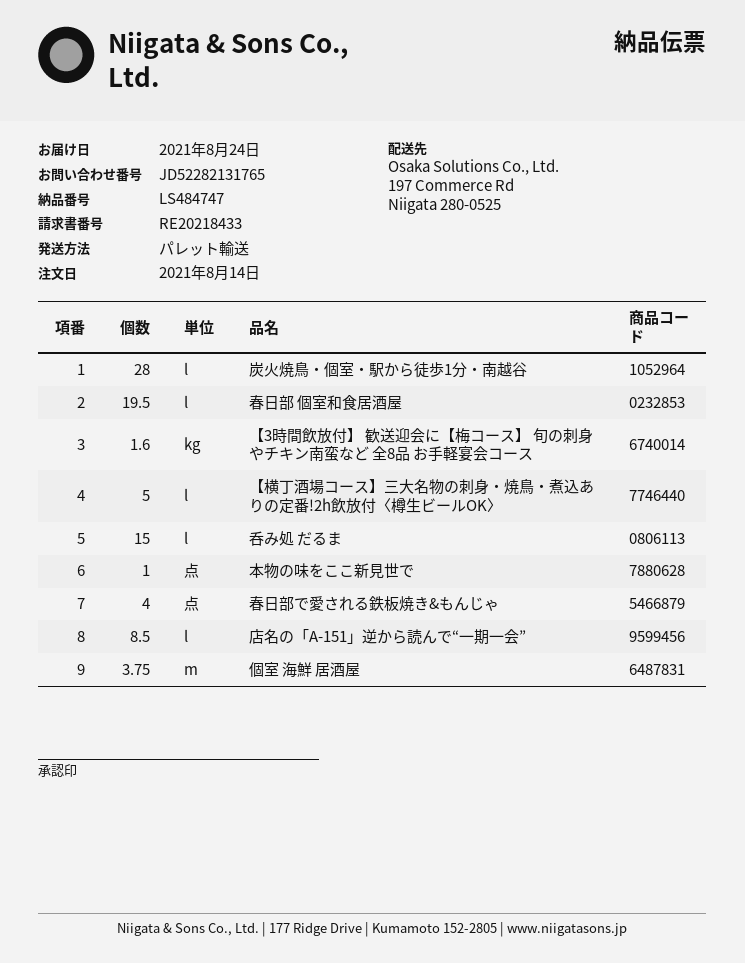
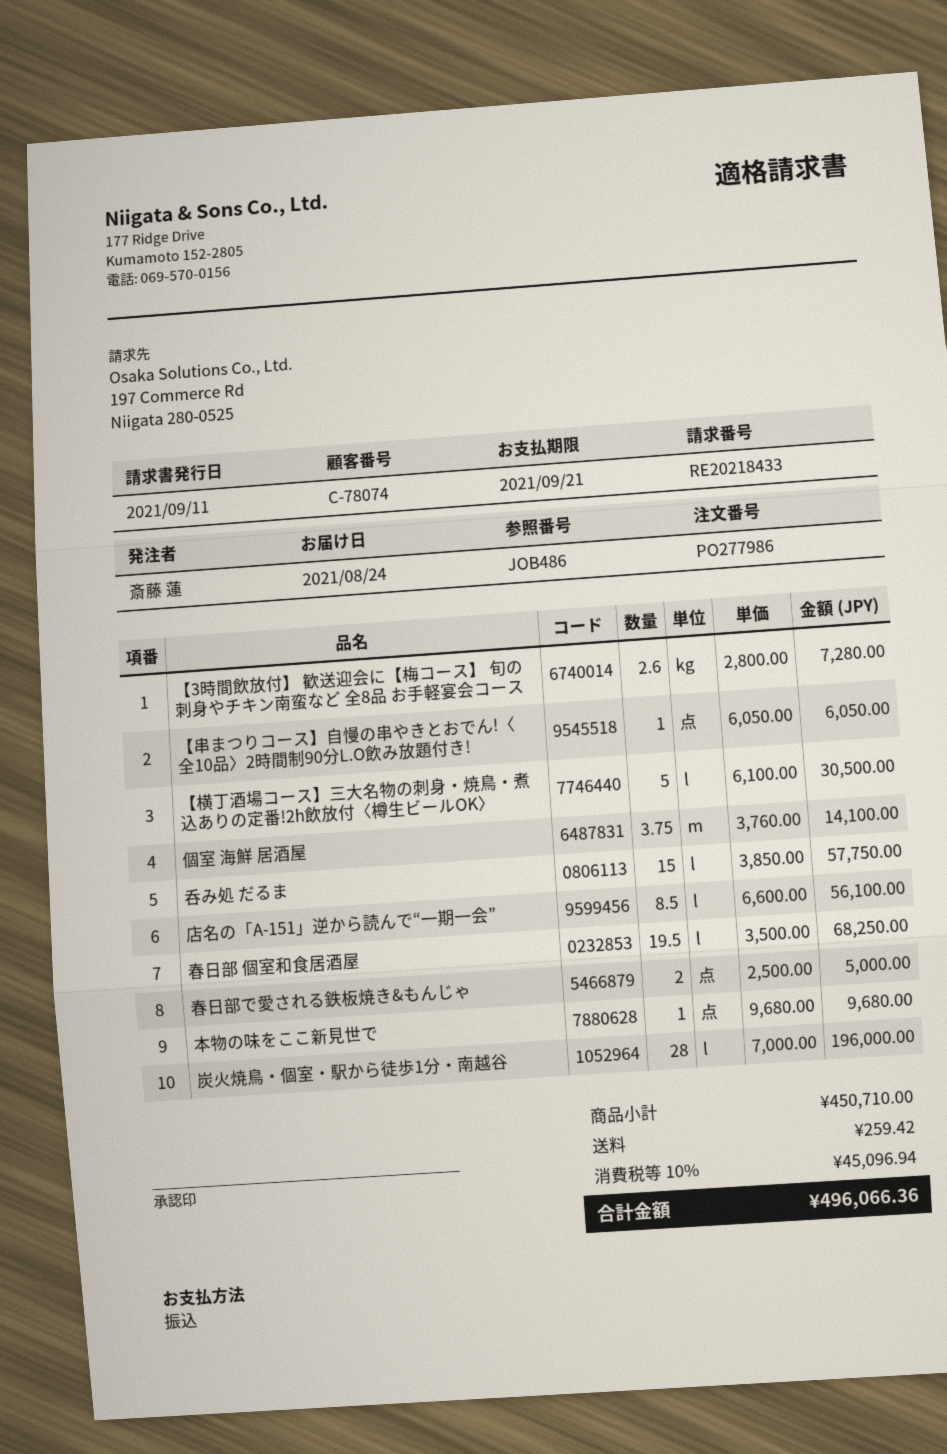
【3時間飲放付】 歓送迎会に【梅コース】 旬の刺身やチキン南蛮など 全8品 お手軽宴会コース: 1.6 -> 2.6
春日部で愛される鉄板焼き&もんじゃ: 4 -> 2
【串まつりコース】自慢の串やきとおでん!〈全10品〉2時間制90分L.O飲み放題付き!: none -> 1

